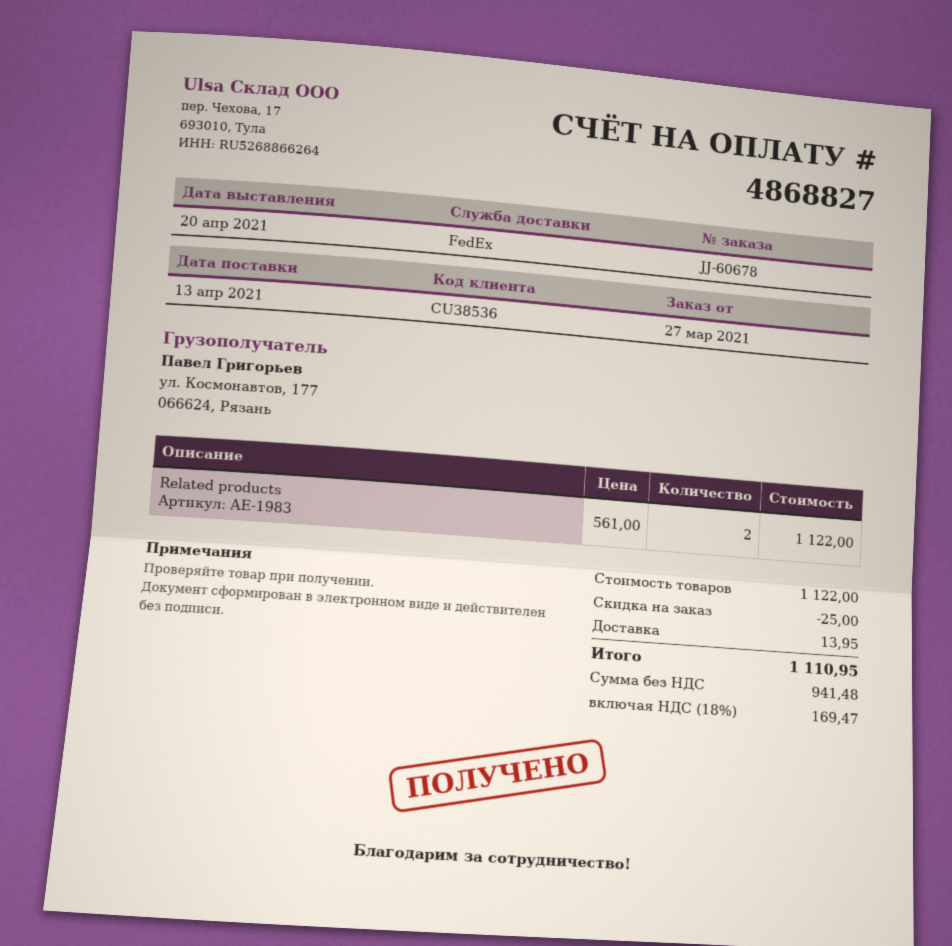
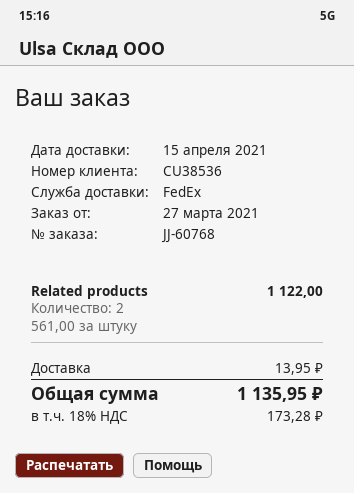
order number: JJ-60678 -> JJ-60768
delivery date: 2021-04-13 -> 2021-04-15
discount: 25.00 -> none
tax: 18% = 169.47 -> 18% = 173.28
total: 1110.95 -> 1135.95

